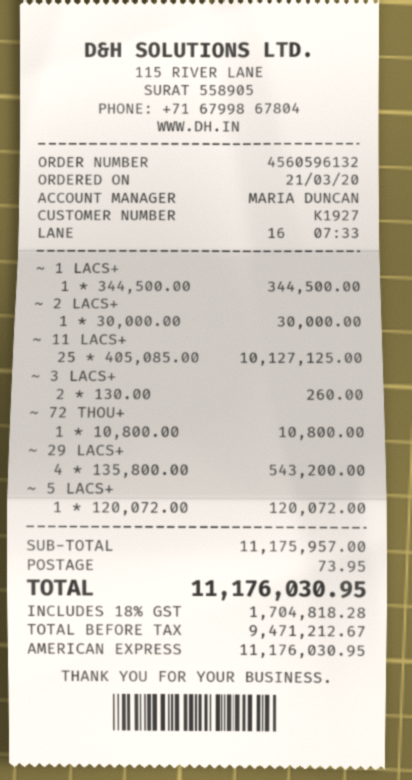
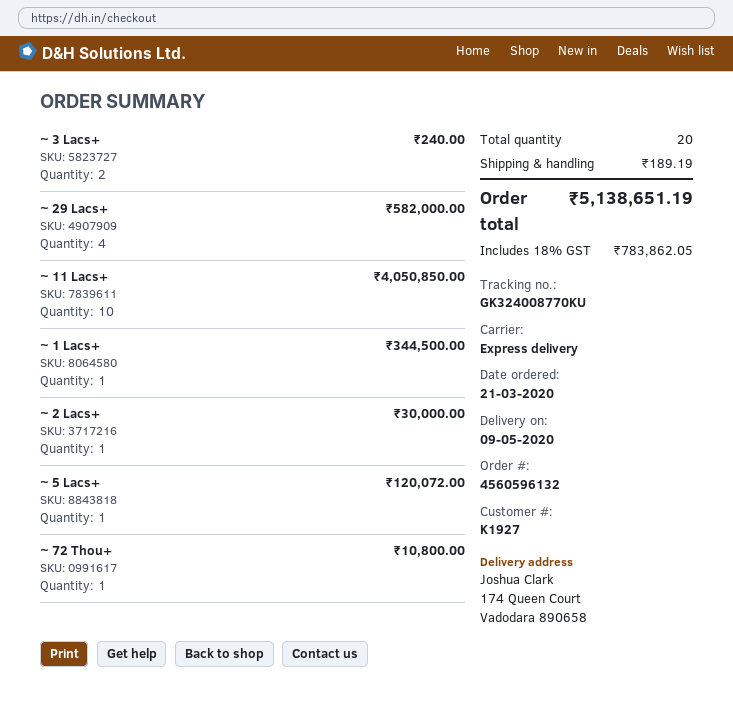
~ 11 LACS+: 25 for 10127125.00 -> 10 for 4050850.00
~ 3 LACS+: 2 for 260.00 -> 2 for 240.00
~ 29 LACS+: 4 for 543200.00 -> 4 for 582000.00
shipping: 73.95 -> 189.19
tax: 18% = 1704818.28 -> 18% = 783862.05
total: 11176030.95 -> 5138651.19

